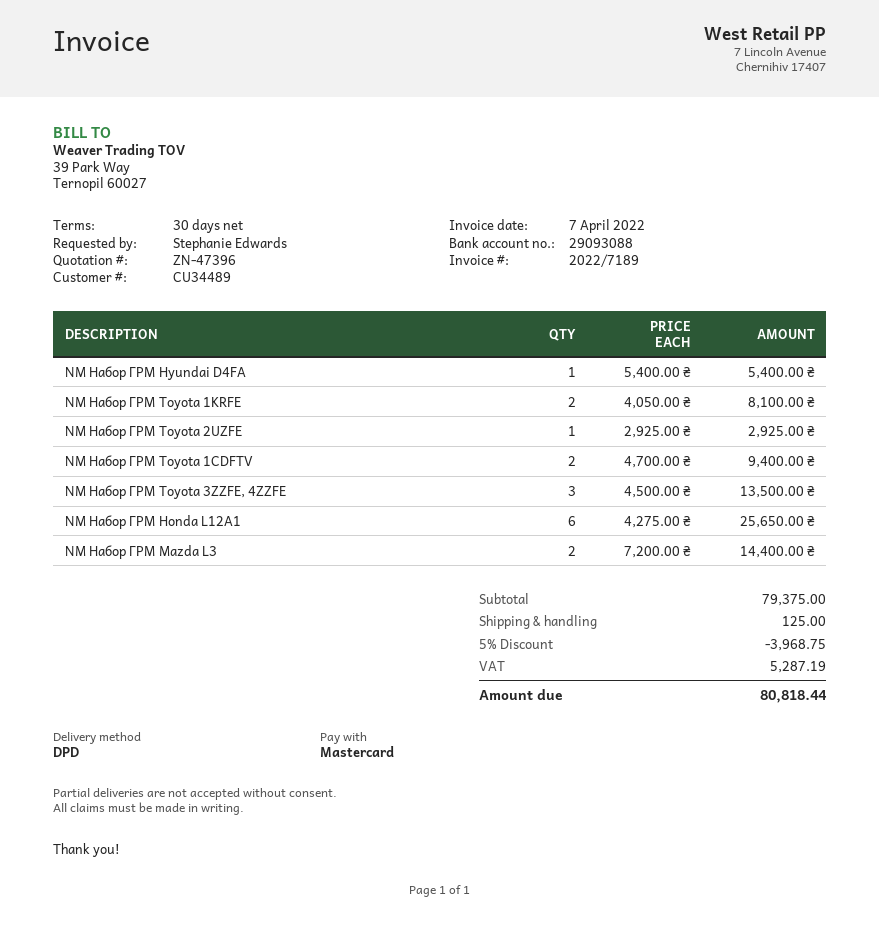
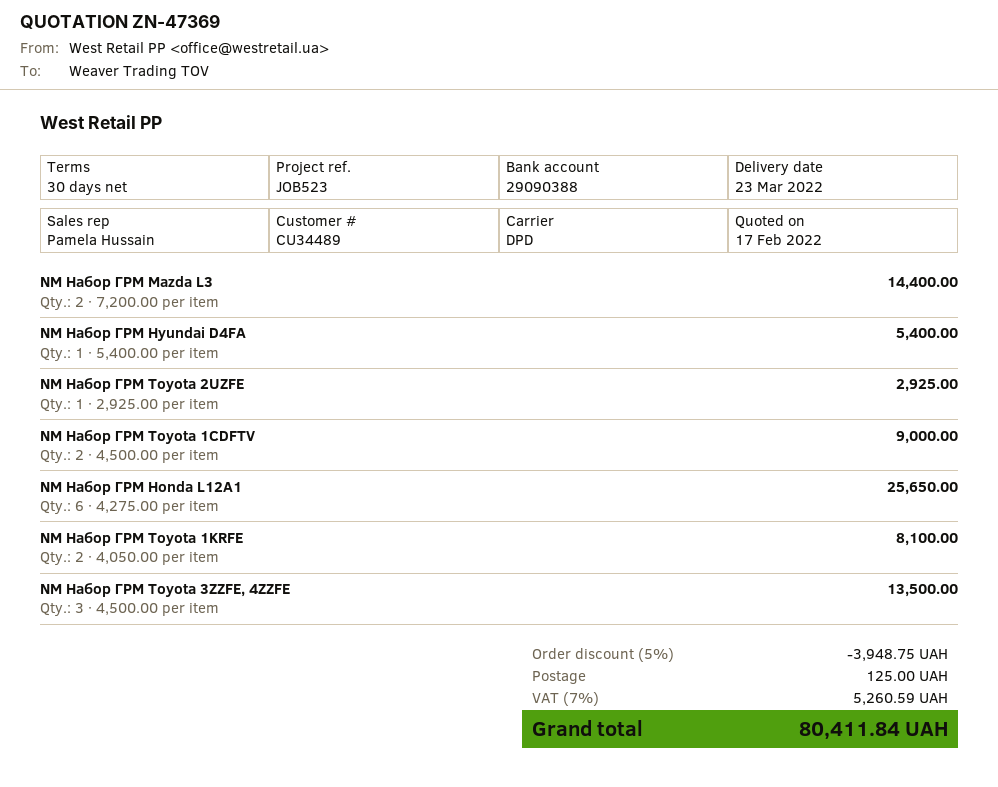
quote number: ZN-47396 -> ZN-47369
bank account: 29093088 -> 29090388
NM Набор ГРМ Toyota 1CDFTV: 2 x 4700.00 = 9400.00 -> 2 x 4500.00 = 9000.00
discount: 5% = 3968.75 -> 5% = 3948.75
tax: 5287.19 -> 5260.59
total: 80818.44 -> 80411.84

